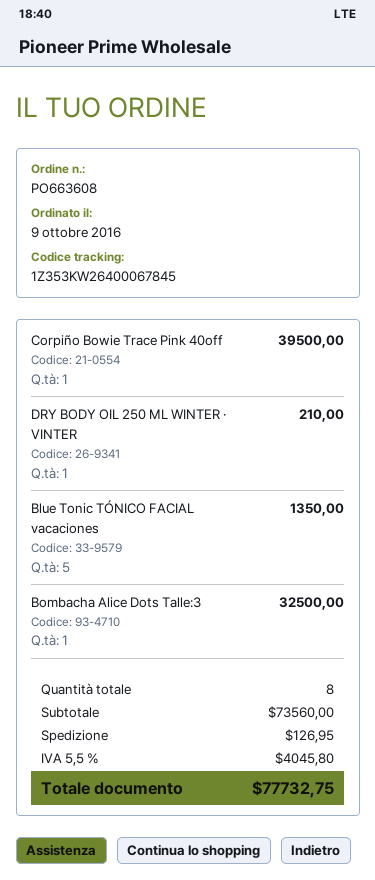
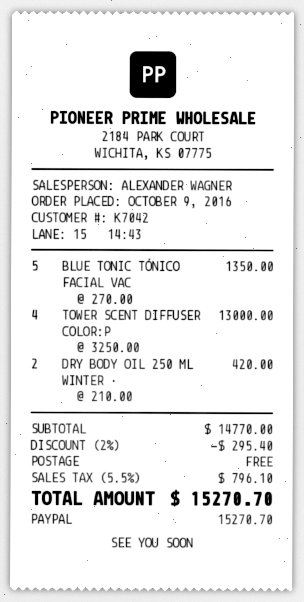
Corpiño Bowie Trace Pink 40off: 1 for 39500.00 -> none
DRY BODY OIL 250 ML WINTER · VINTER: 1 for 210.00 -> 2 for 420.00
Bombacha Alice Dots Talle:3: 1 for 32500.00 -> none
TOWER SCENT DIFFUSER COLOR:P: none -> 4 for 13000.00
subtotal: 73560.00 -> 14770.00
discount: none -> 2% = 295.40
shipping: 126.95 -> 0.00
tax: 5.5% = 4045.80 -> 5.5% = 796.10
total: 77732.75 -> 15270.70

